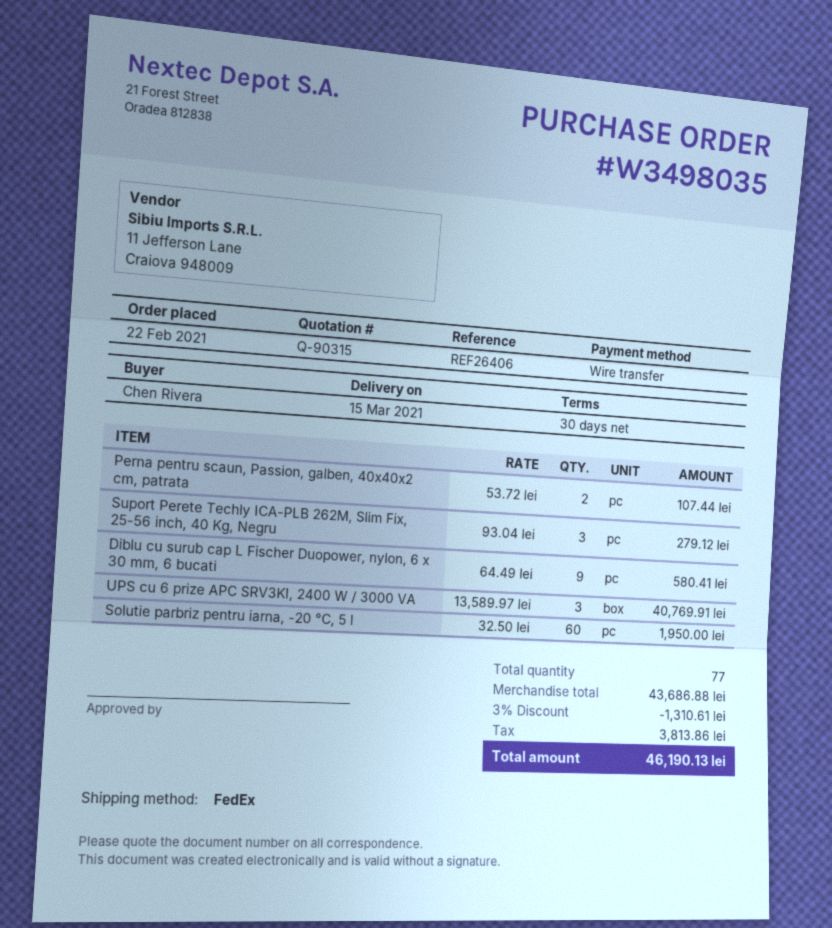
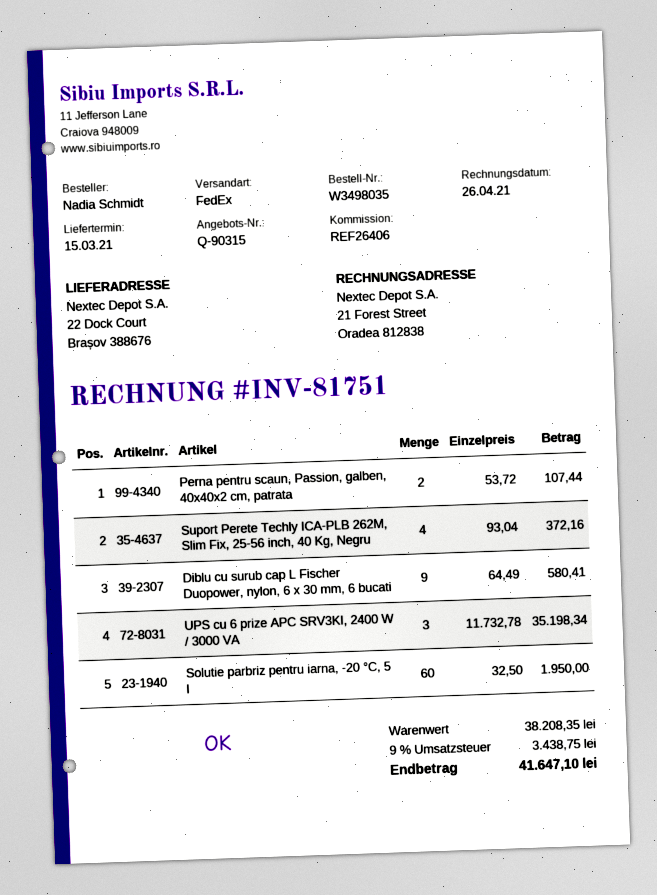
ordered by: Chen Rivera -> Nadia Schmidt
Suport Perete Techly ICA-PLB 262M, Slim Fix, 25-56 inch, 40 Kg, Negru: 3 x 93.04 = 279.12 -> 4 x 93.04 = 372.16
UPS cu 6 prize APC SRV3KI, 2400 W / 3000 VA: 3 x 13589.97 = 40769.91 -> 3 x 11732.78 = 35198.34
subtotal: 43686.88 -> 38208.35
discount: 3% = 1310.61 -> none
tax: 3813.86 -> 3438.75
total: 46190.13 -> 41647.10

